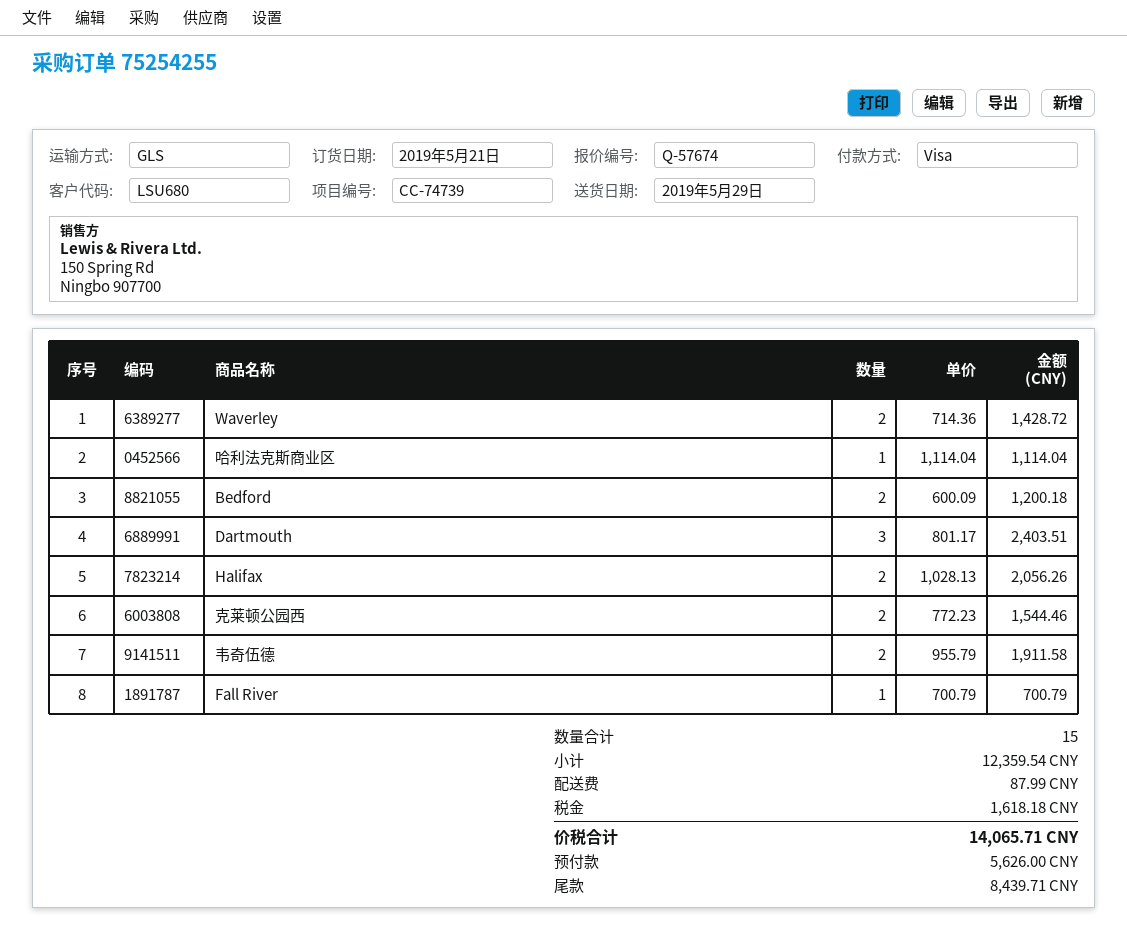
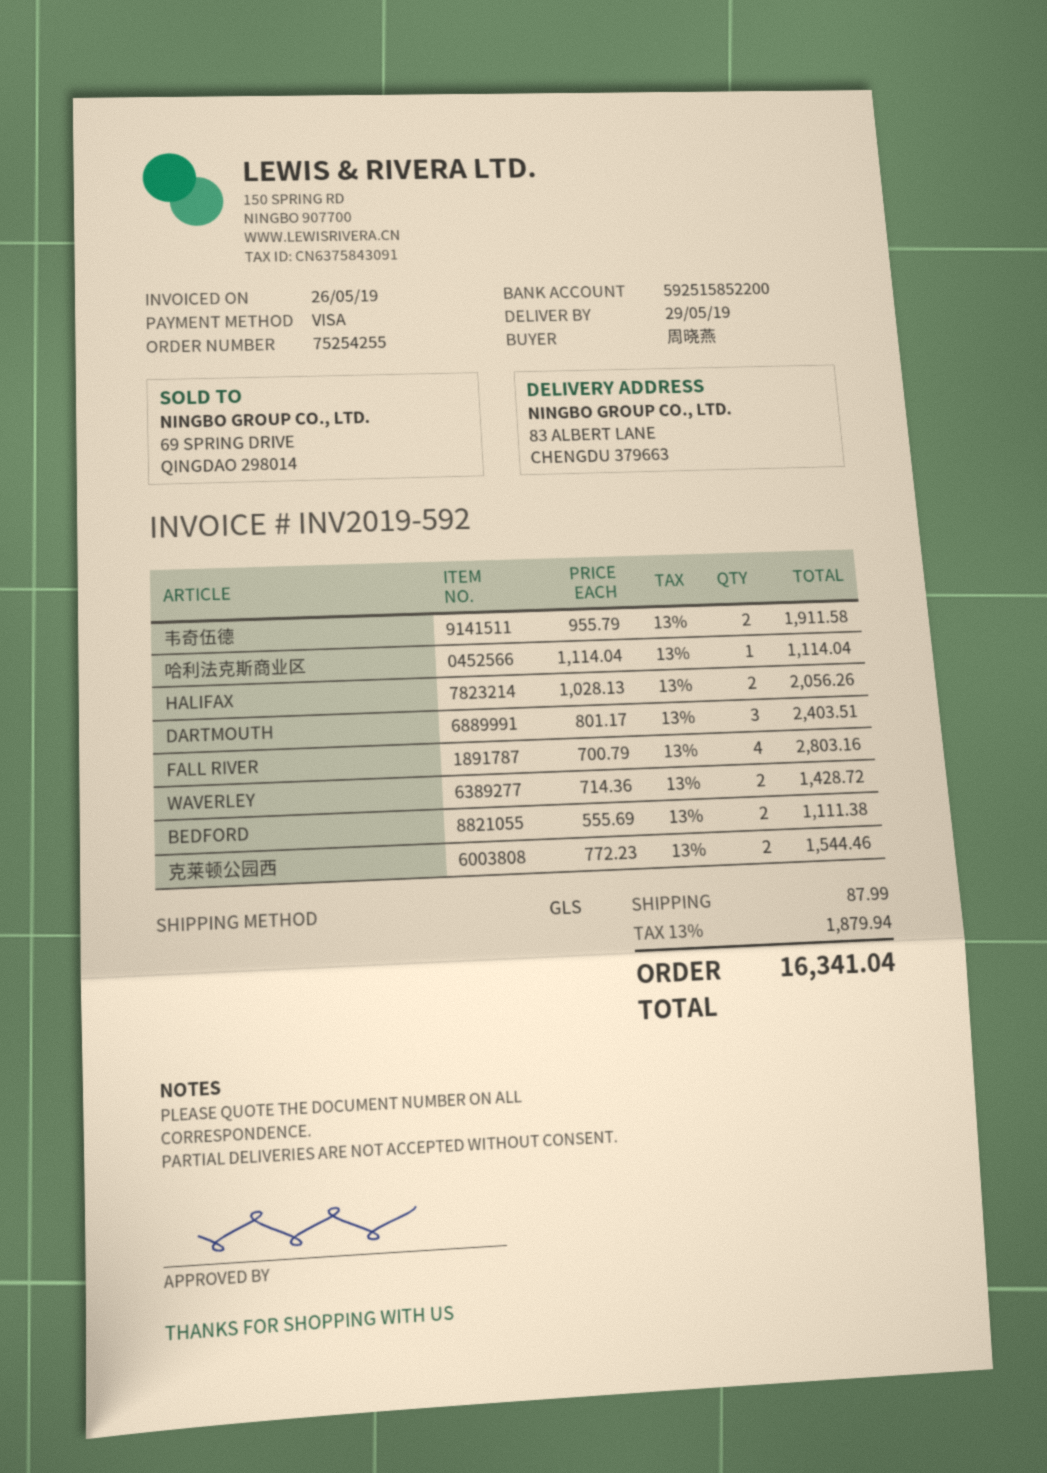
Bedford: 2 x 600.09 = 1200.18 -> 2 x 555.69 = 1111.38
Fall River: 1 x 700.79 = 700.79 -> 4 x 700.79 = 2803.16
tax: 1618.18 -> 1879.94
total: 14065.71 -> 16341.04

